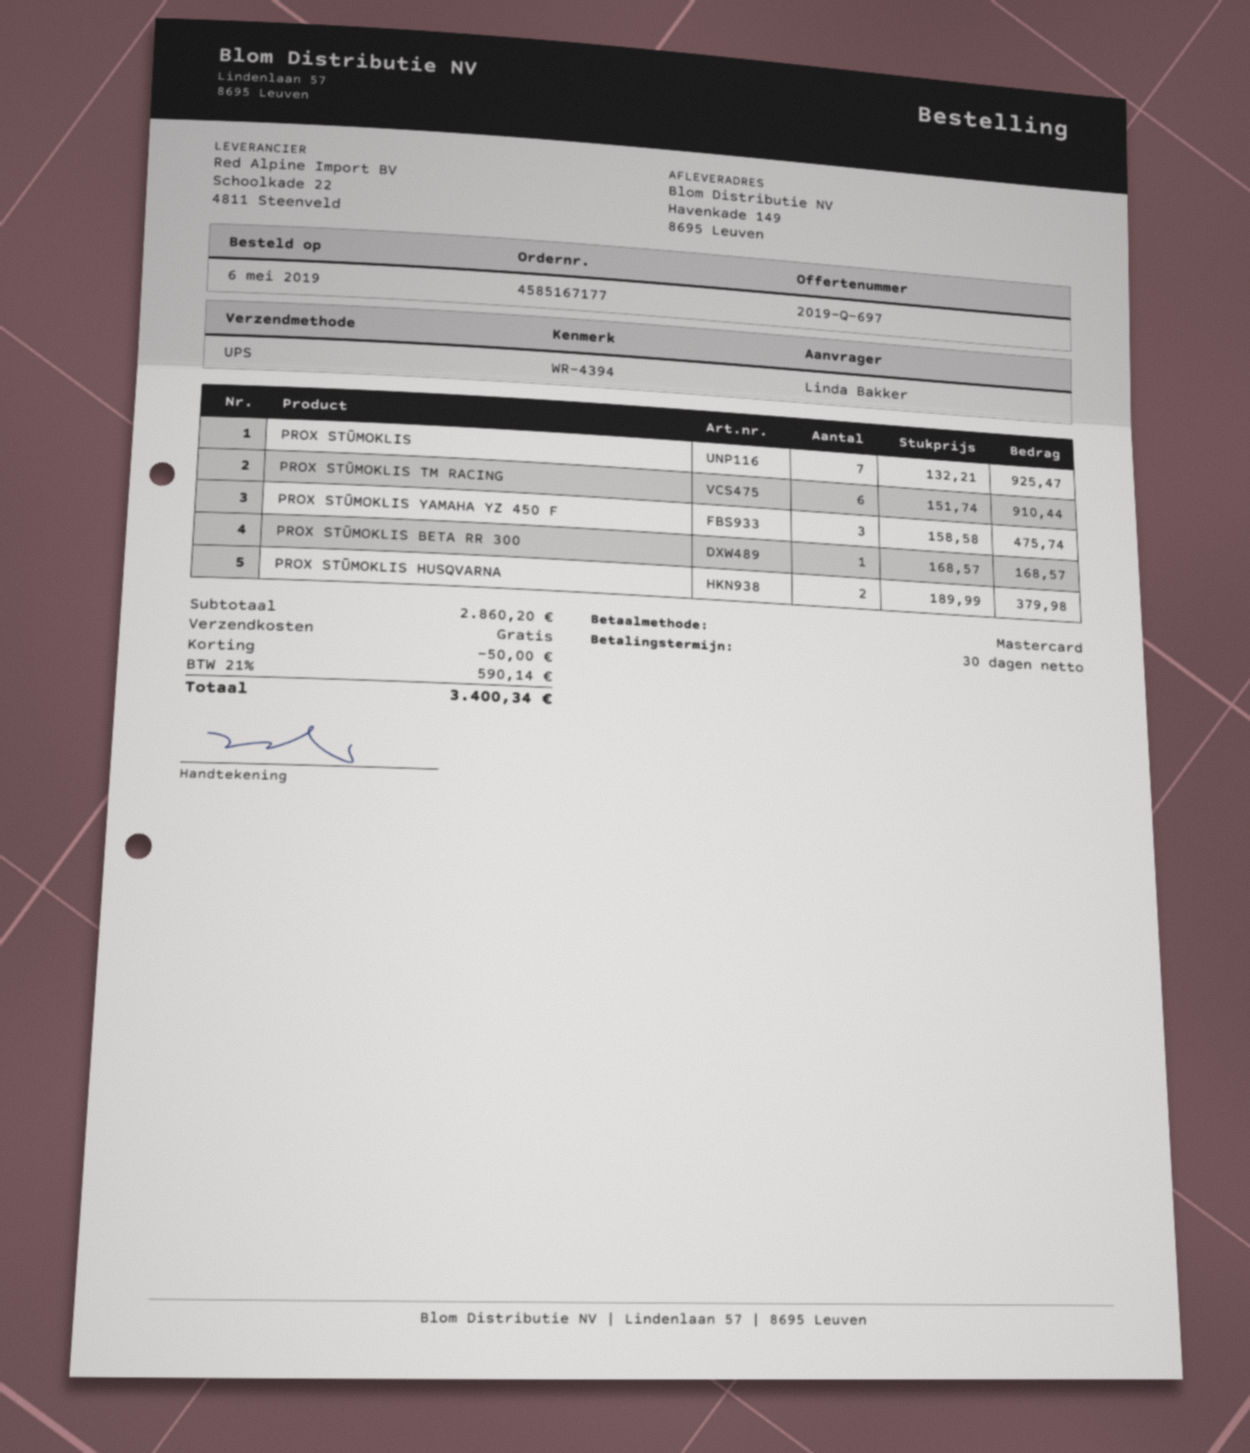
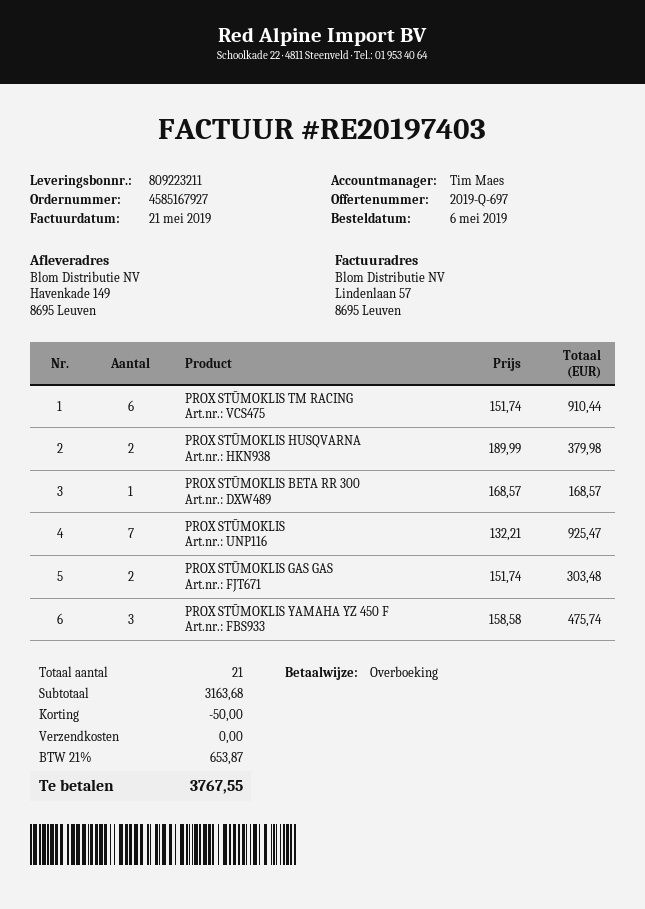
order number: 4585167177 -> 4585167927
payment method: Mastercard -> bank transfer
PROX STŪMOKLIS GAS GAS: none -> 2 x 151.74 = 303.48
subtotal: 2860.20 -> 3163.68
tax: 21% = 590.14 -> 21% = 653.87
total: 3400.34 -> 3767.55

